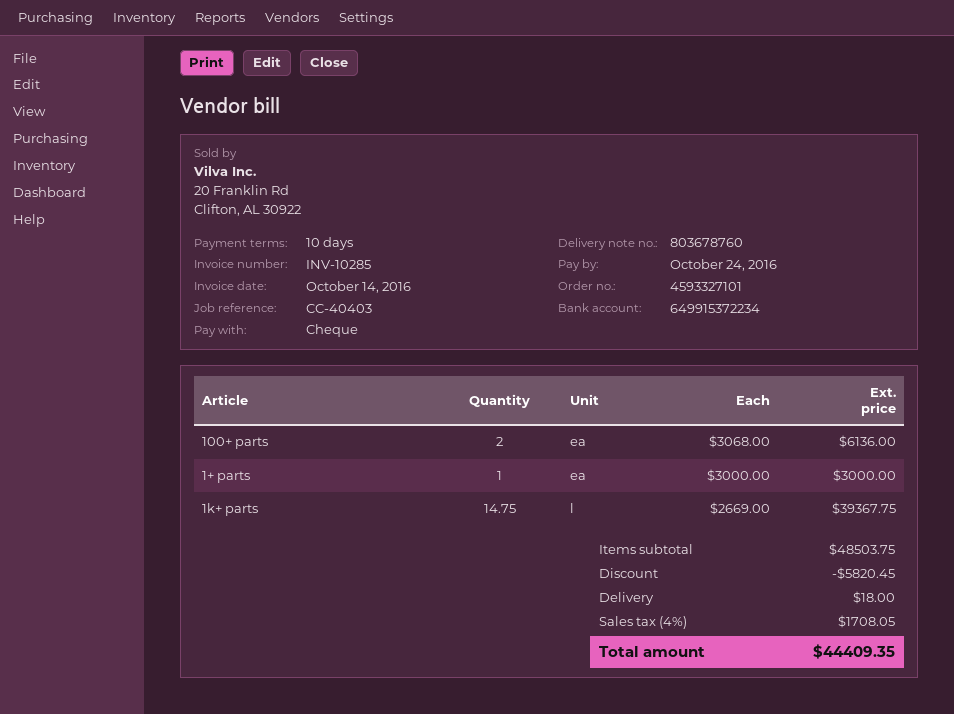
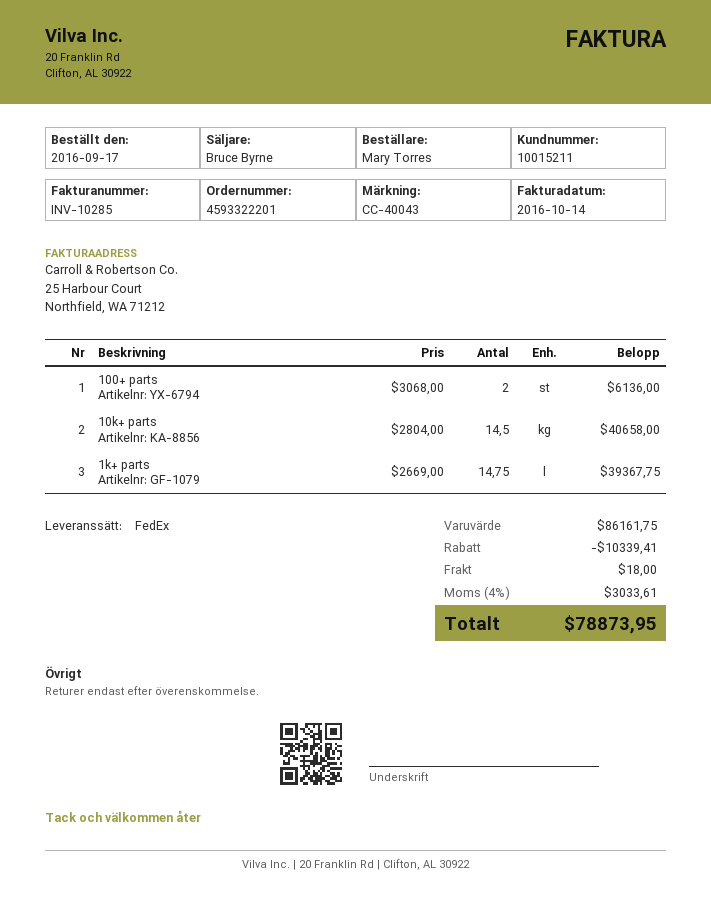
order number: 4593327101 -> 4593322201
reference: CC-40403 -> CC-40043
1+ parts: 1 x 3000.00 = 3000.00 -> none
10k+ parts: none -> 14.5 x 2804.00 = 40658.00
subtotal: 48503.75 -> 86161.75
discount: 5820.45 -> 10339.41
tax: 4% = 1708.05 -> 4% = 3033.61
total: 44409.35 -> 78873.95

